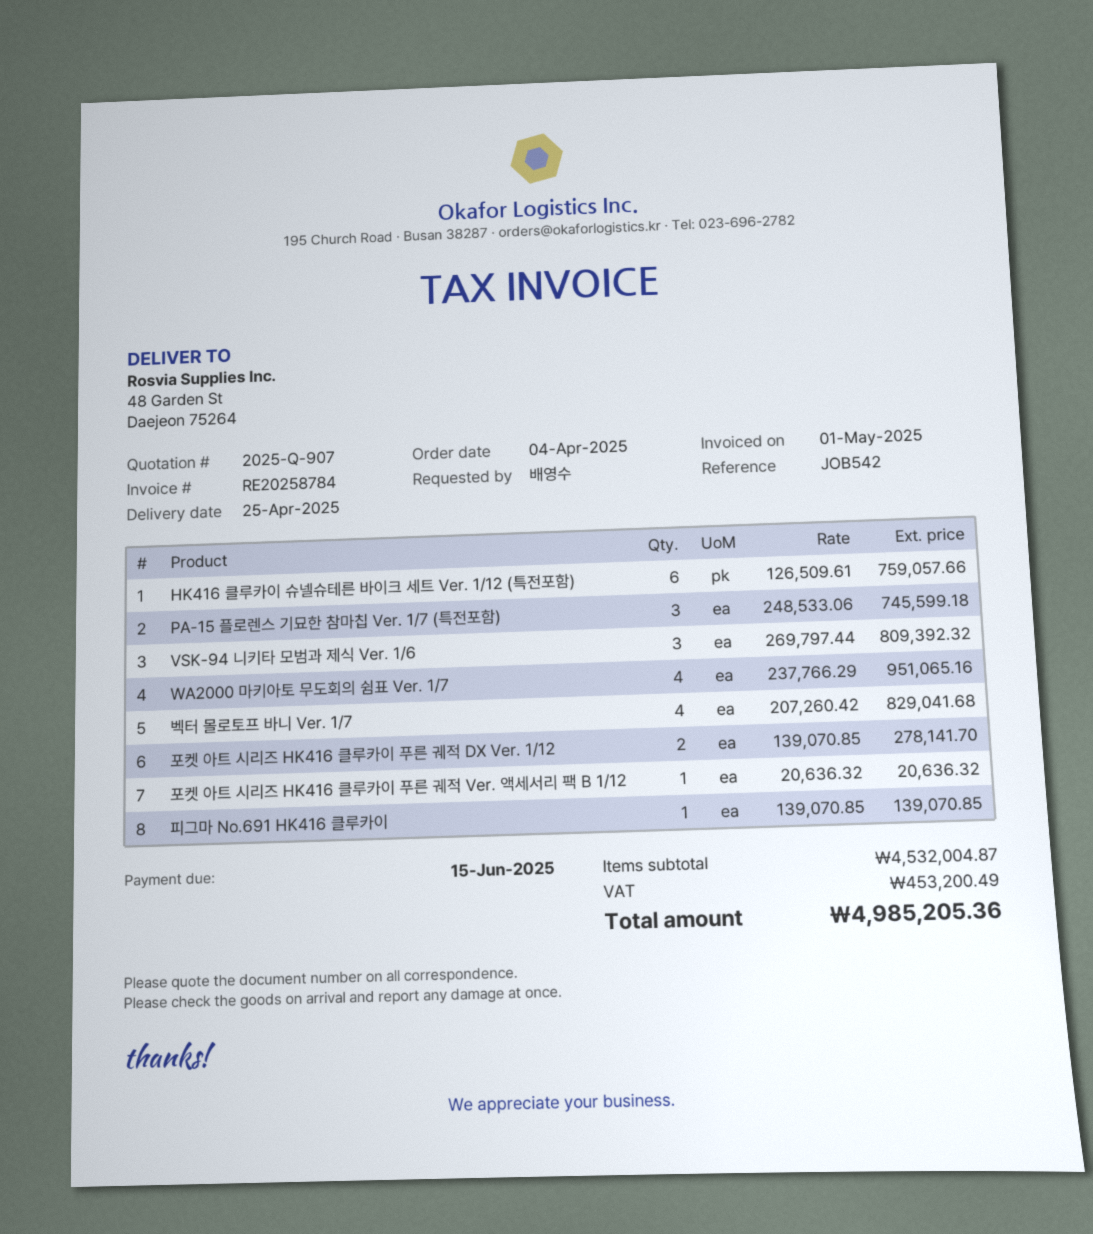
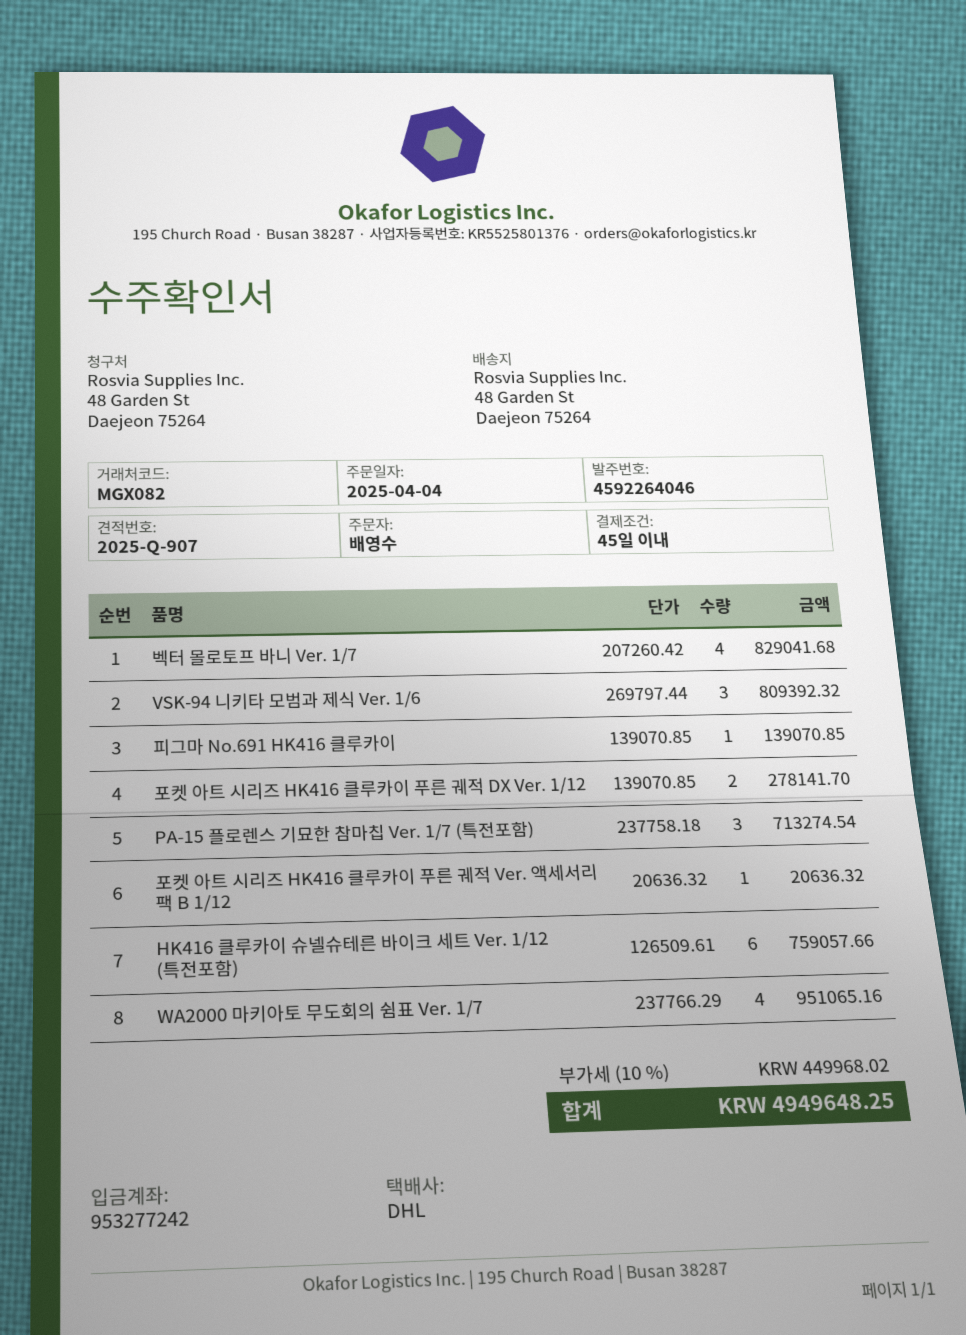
PA-15 플로렌스 기묘한 참마칩 Ver. 1/7 (특전포함): 3 x 248533.06 = 745599.18 -> 3 x 237758.18 = 713274.54
tax: 453200.49 -> 449968.02
total: 4985205.36 -> 4949648.25

